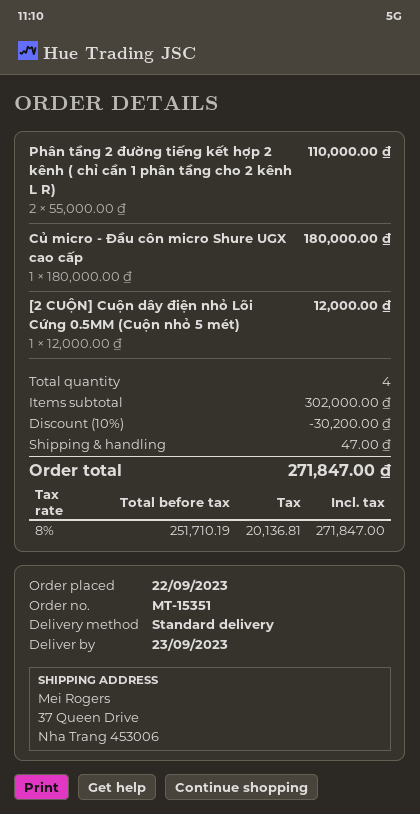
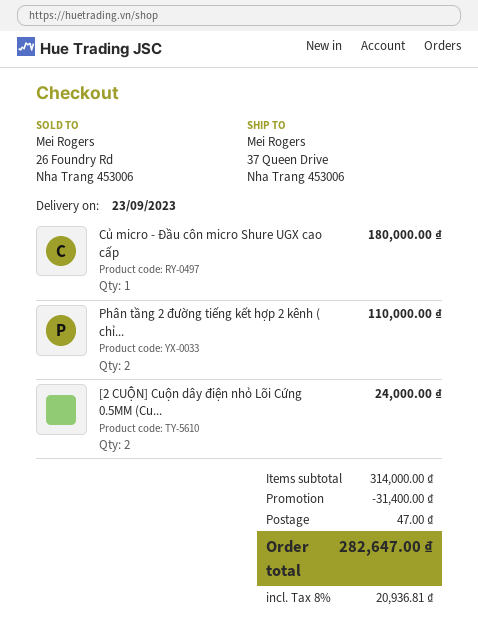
[2 CUỘN] Cuộn dây điện nhỏ Lõi Cứng 0.5MM (Cuộn nhỏ 5 mét): 1 for 12000.00 -> 2 for 24000.00
subtotal: 302000.00 -> 314000.00
discount: 30200.00 -> 31400.00
tax: 8% = 20136.81 -> 8% = 20936.81
total: 271847.00 -> 282647.00

